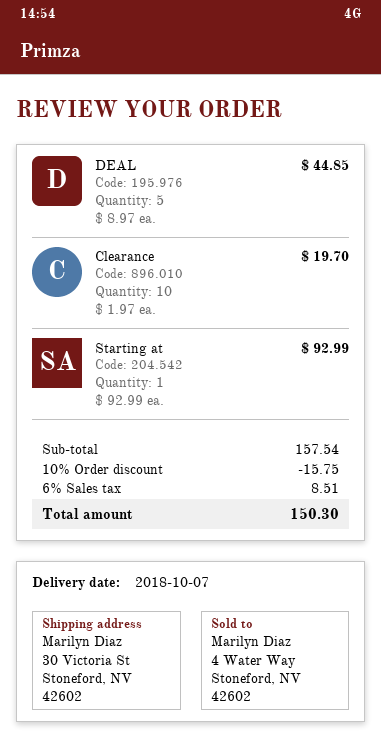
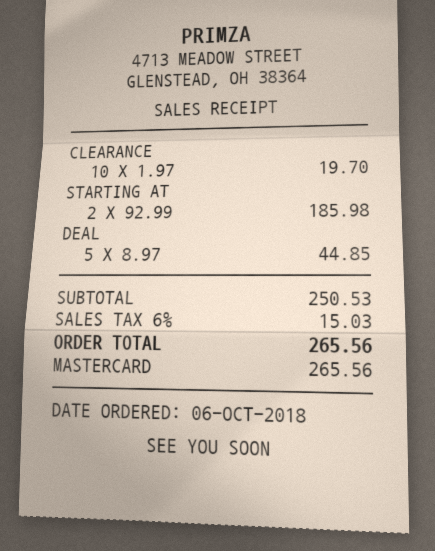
Starting at: 1 x 92.99 = 92.99 -> 2 x 92.99 = 185.98
subtotal: 157.54 -> 250.53
discount: 10% = 15.75 -> none
tax: 6% = 8.51 -> 6% = 15.03
total: 150.30 -> 265.56

